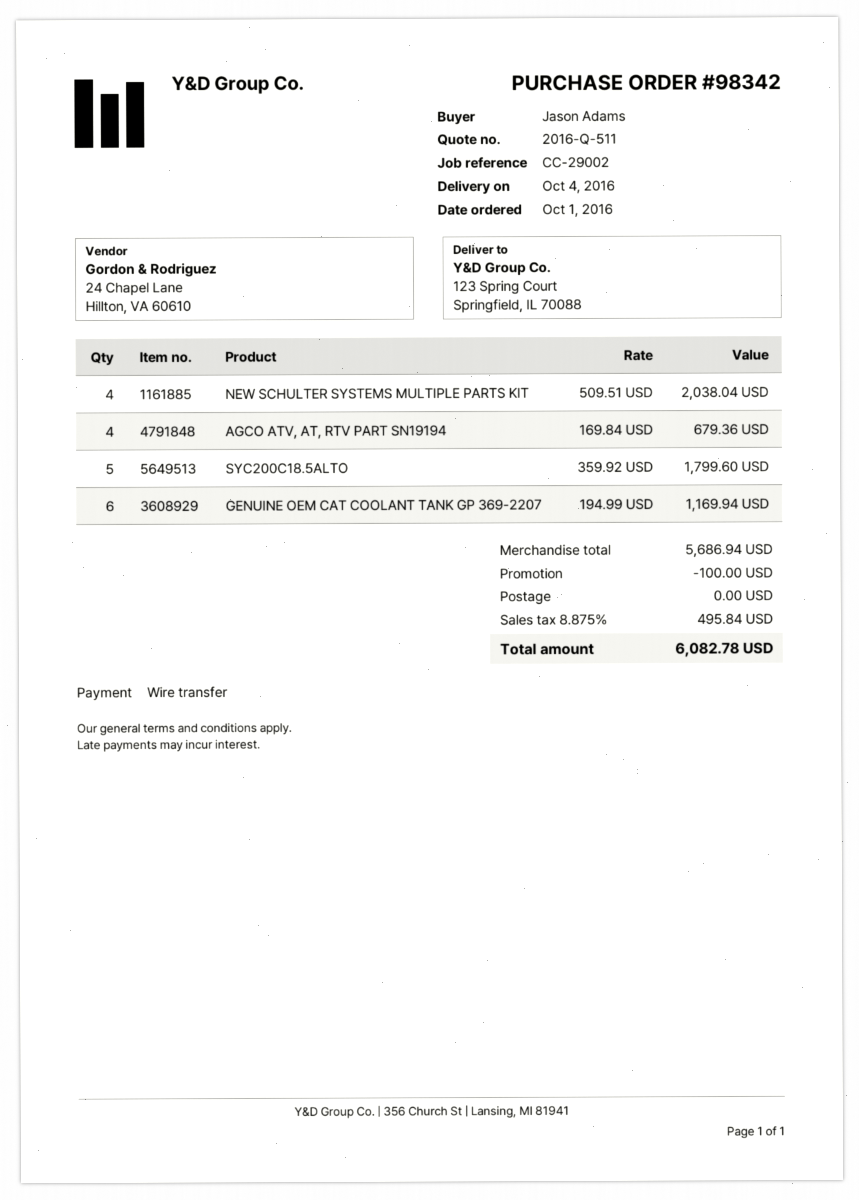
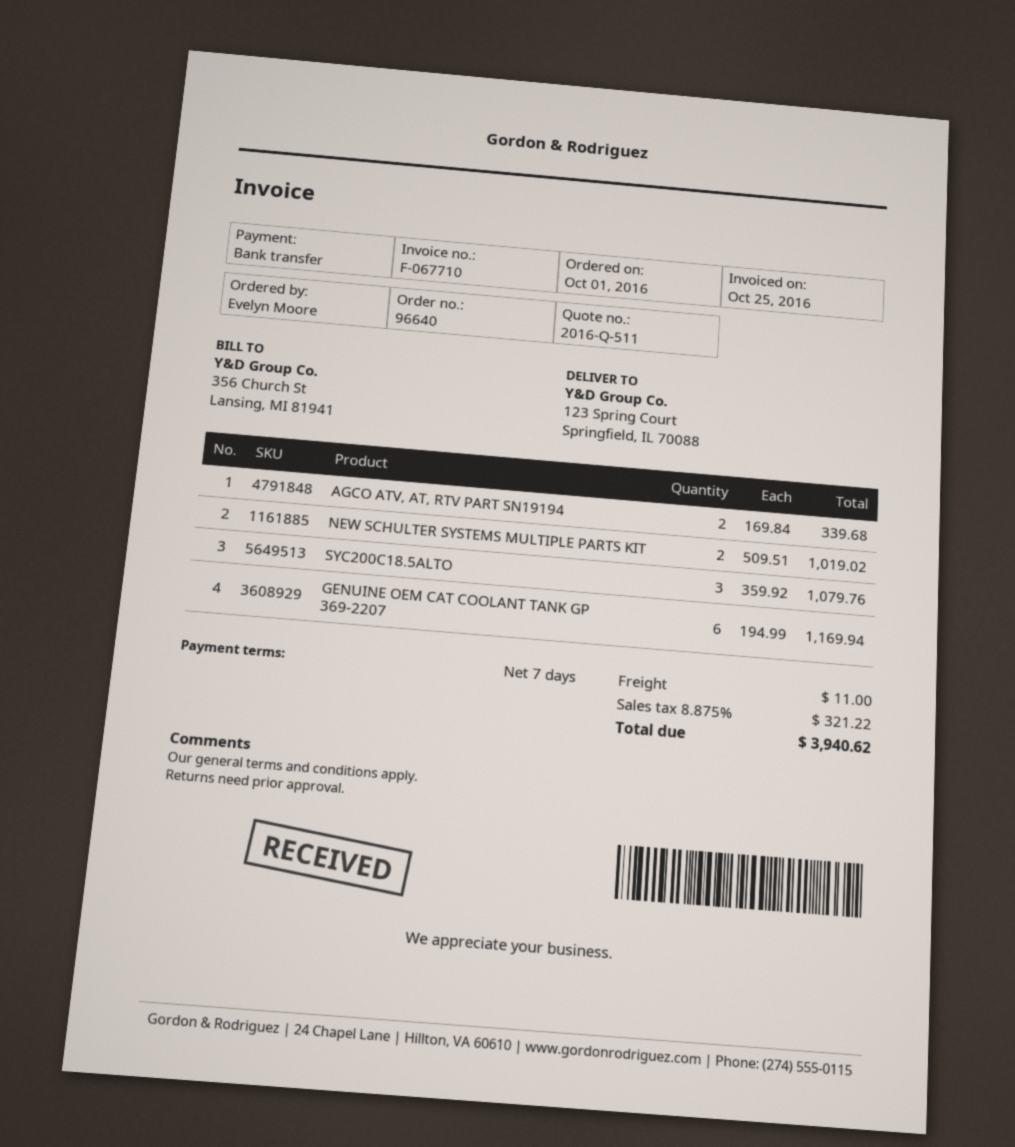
order number: 98342 -> 96640
ordered by: Jason Adams -> Evelyn Moore
NEW SCHULTER SYSTEMS MULTIPLE PARTS KIT: 4 x 509.51 = 2038.04 -> 2 x 509.51 = 1019.02
AGCO ATV, AT, RTV PART SN19194: 4 x 169.84 = 679.36 -> 2 x 169.84 = 339.68
SYC200C18.5ALTO: 5 x 359.92 = 1799.60 -> 3 x 359.92 = 1079.76
discount: 100.00 -> none
shipping: 0.00 -> 11.00
tax: 8.875% = 495.84 -> 8.875% = 321.22
total: 6082.78 -> 3940.62

